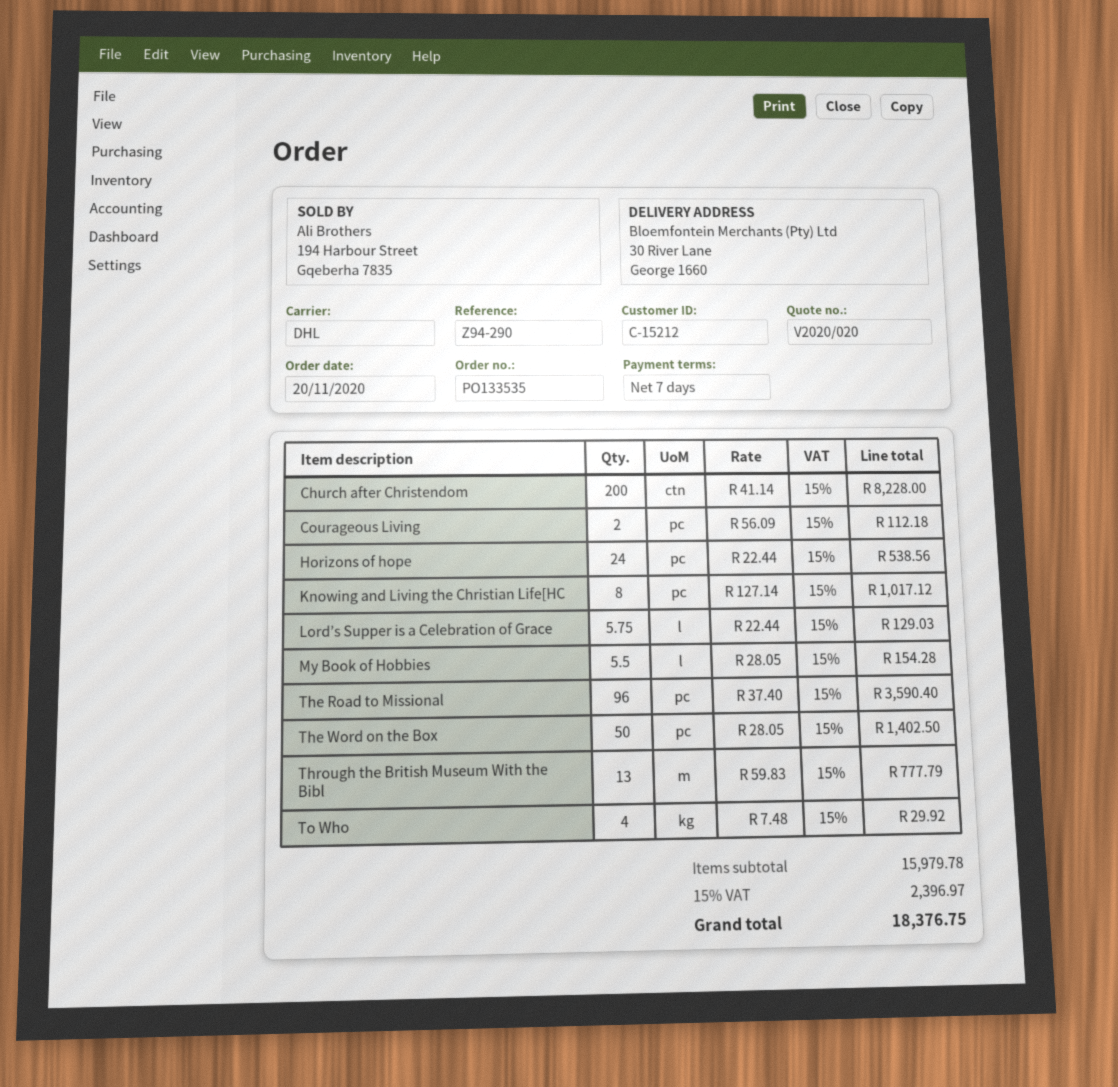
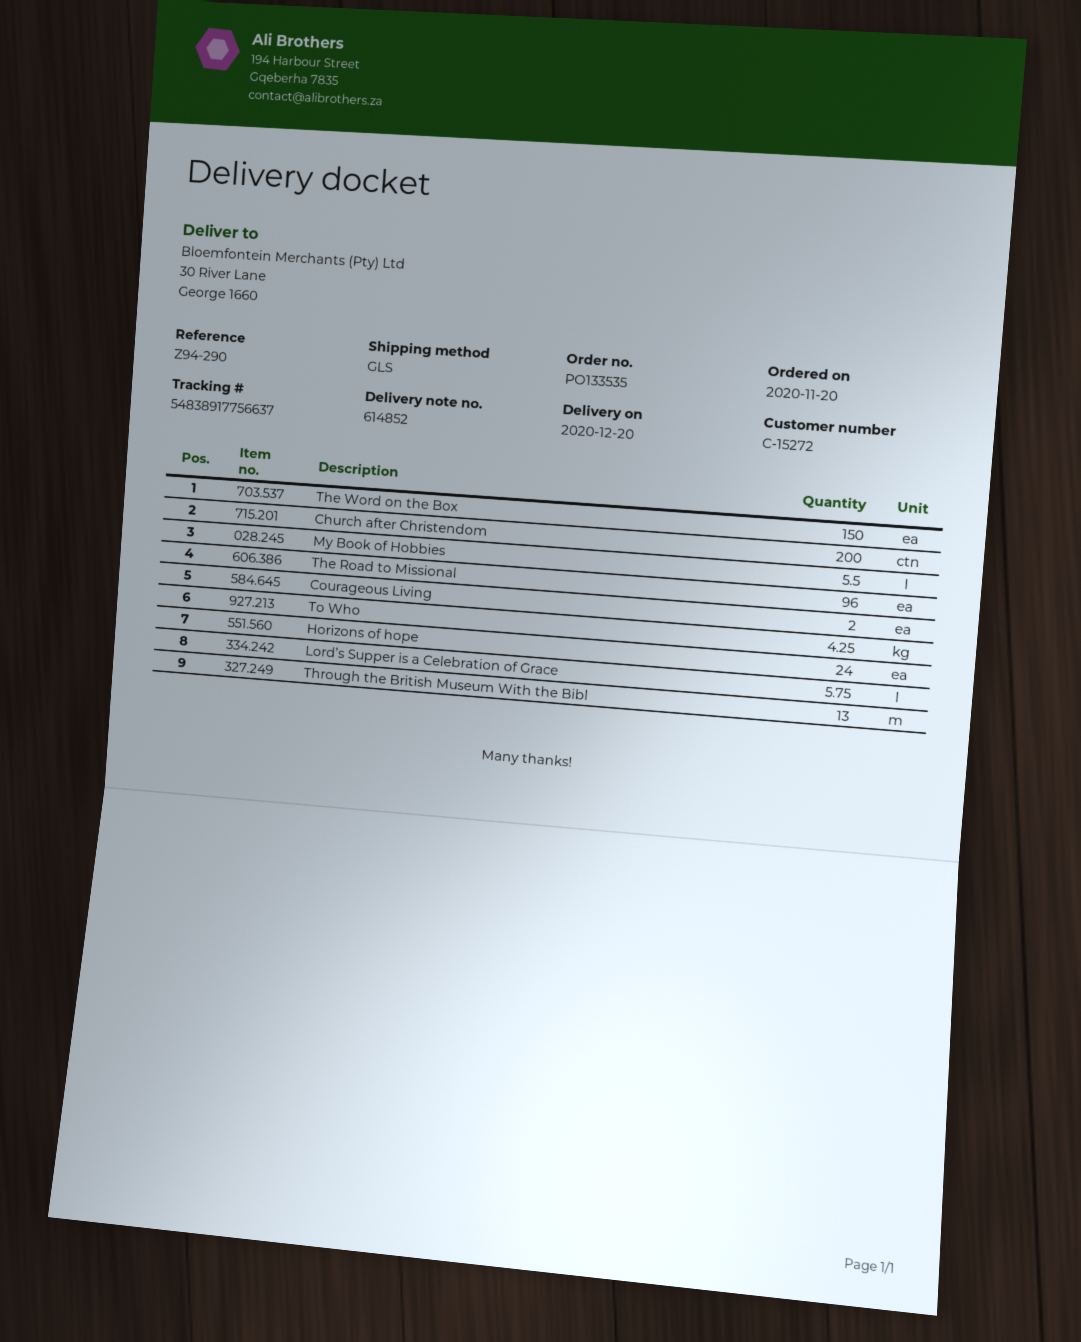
customer number: C-15212 -> C-15272
shipping method: DHL -> GLS
Knowing and Living the Christian Life[HC: 8 -> none
The Word on the Box: 50 -> 150
To Who: 4 -> 4.25

